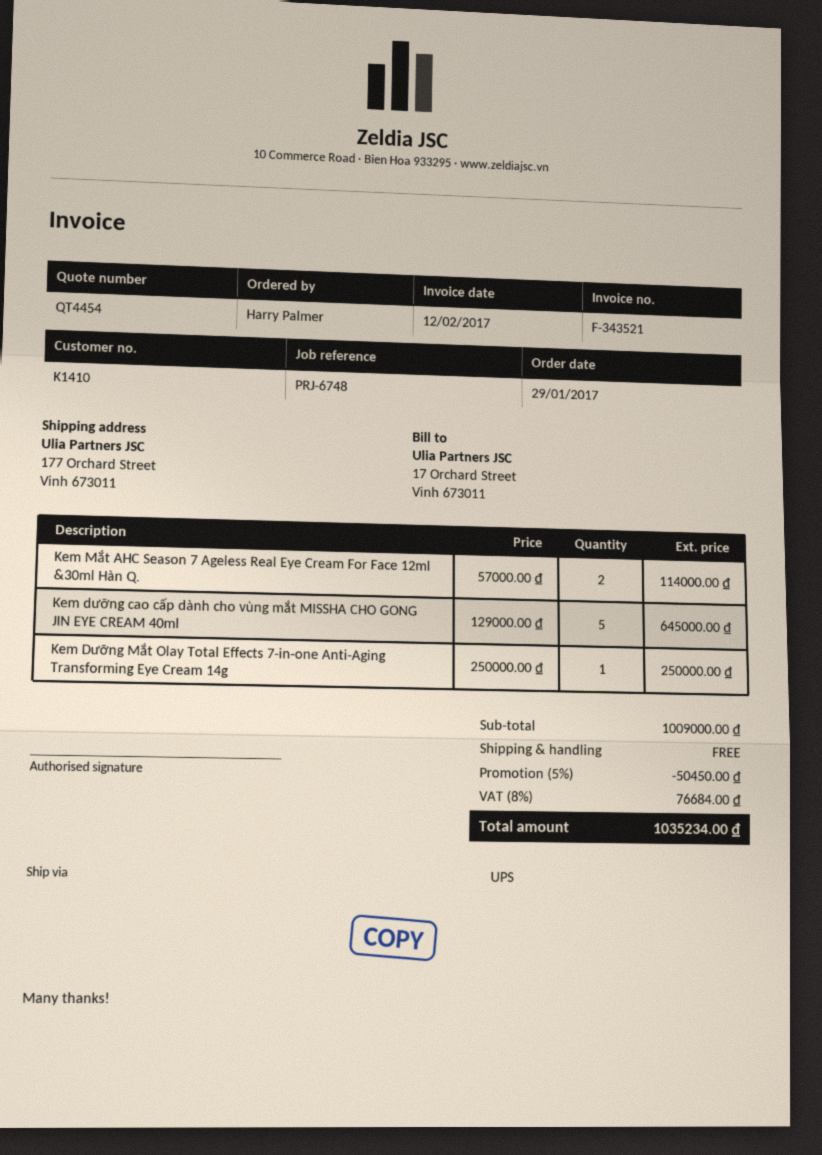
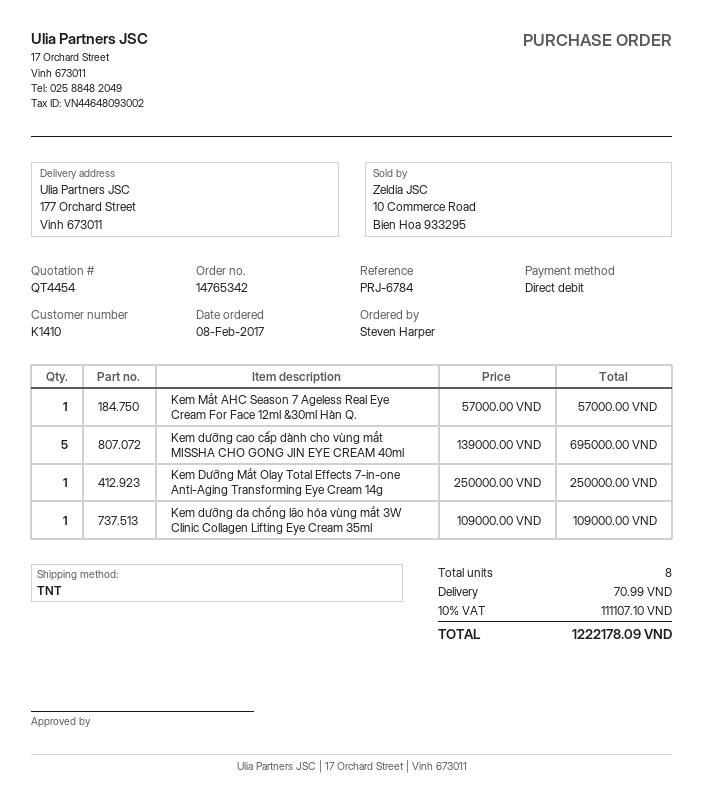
order date: 2017-01-29 -> 2017-02-08
reference: PRJ-6748 -> PRJ-6784
ordered by: Harry Palmer -> Steven Harper
shipping method: UPS -> TNT
Kem Mắt AHC Season 7 Ageless Real Eye Cream For Face 12ml &30ml Hàn Q.: 2 x 57000.00 = 114000.00 -> 1 x 57000.00 = 57000.00
Kem dưỡng cao cấp dành cho vùng mắt MISSHA CHO GONG JIN EYE CREAM 40ml: 5 x 129000.00 = 645000.00 -> 5 x 139000.00 = 695000.00
Kem dưỡng da chống lão hóa vùng mắt 3W Clinic Collagen Lifting Eye Cream 35ml: none -> 1 x 109000.00 = 109000.00
discount: 5% = 50450.00 -> none
shipping: 0.00 -> 70.99
tax: 8% = 76684.00 -> 10% = 111107.10
total: 1035234.00 -> 1222178.09

